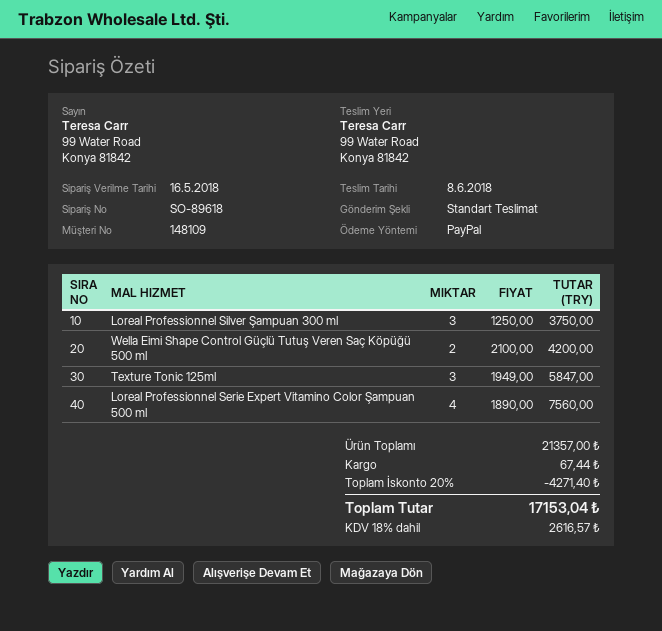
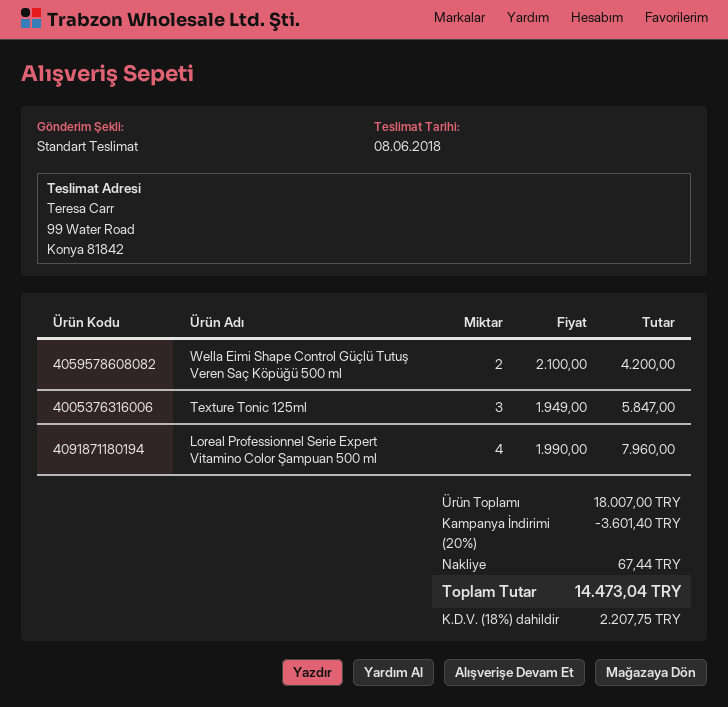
Loreal Professionnel Silver Şampuan 300 ml: 3 x 1250.00 = 3750.00 -> none
Loreal Professionnel Serie Expert Vitamino Color Şampuan 500 ml: 4 x 1890.00 = 7560.00 -> 4 x 1990.00 = 7960.00
subtotal: 21357.00 -> 18007.00
discount: 20% = 4271.40 -> 20% = 3601.40
tax: 18% = 2616.57 -> 18% = 2207.75
total: 17153.04 -> 14473.04

